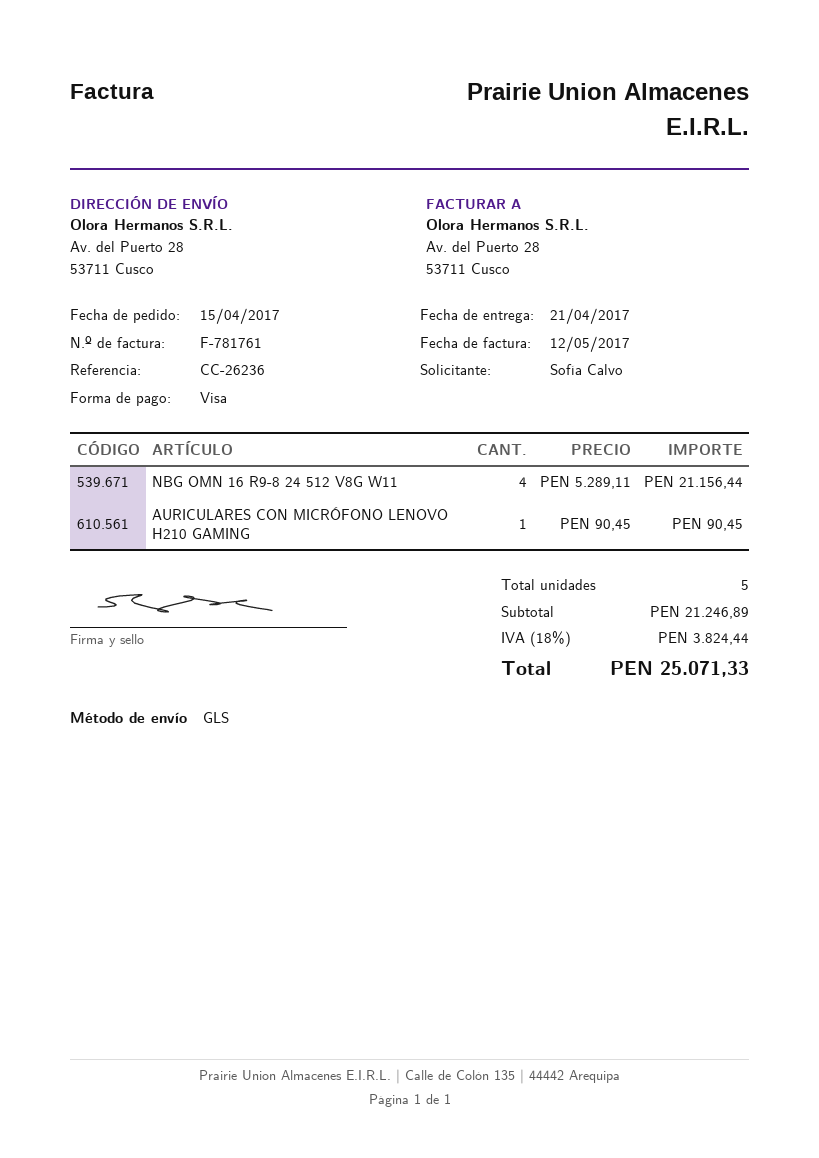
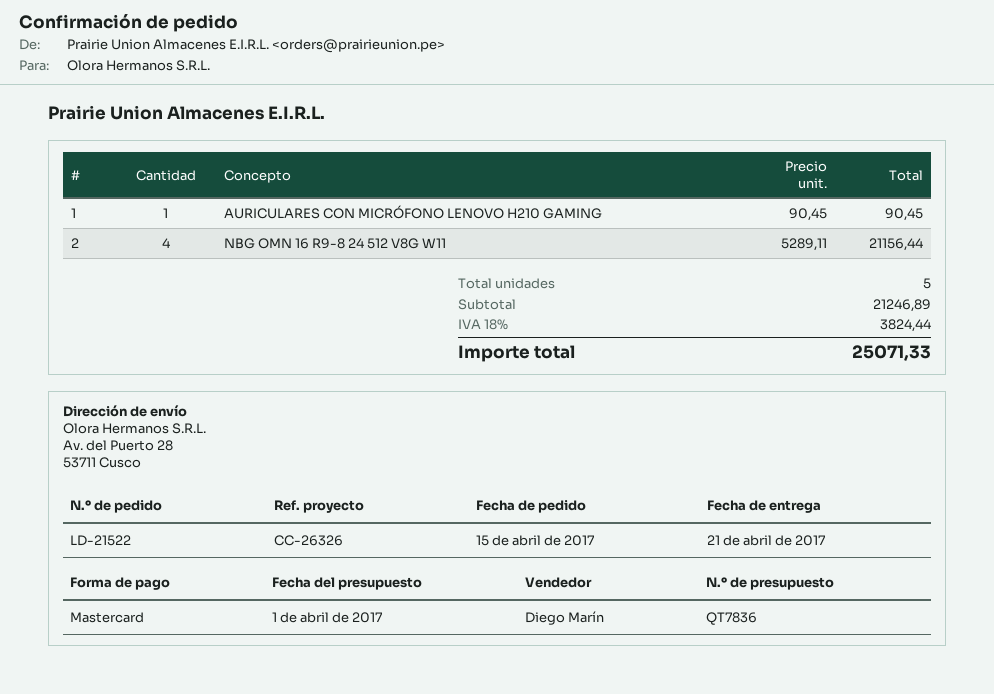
reference: CC-26236 -> CC-26326
payment method: Visa -> Mastercard

